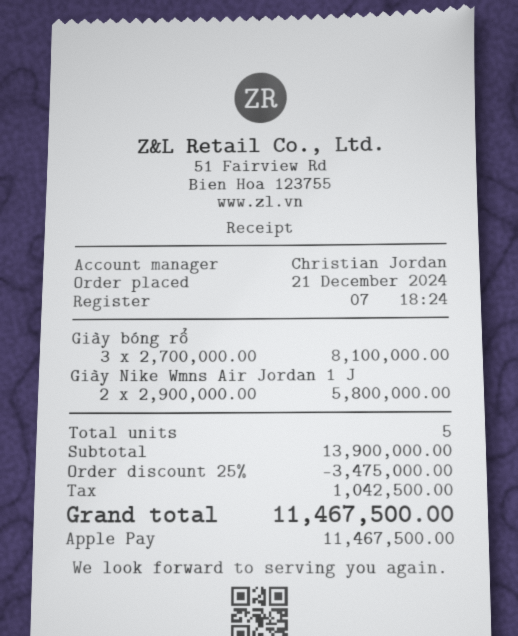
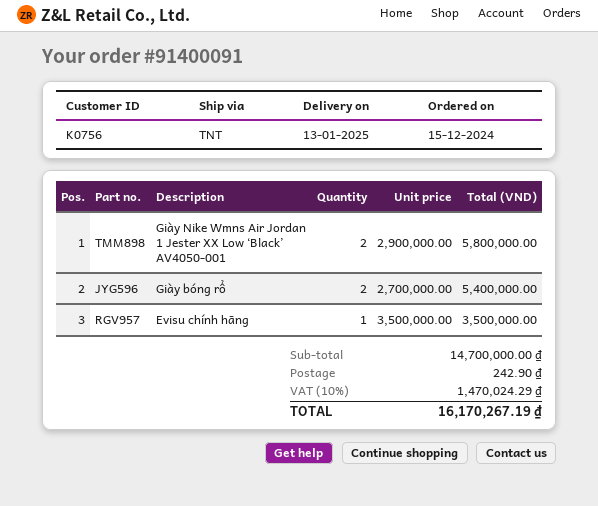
order date: 2024-12-21 -> 2024-12-15
Giày bóng rổ: 3 x 2700000.00 = 8100000.00 -> 2 x 2700000.00 = 5400000.00
Evisu chính hãng: none -> 1 x 3500000.00 = 3500000.00
subtotal: 13900000.00 -> 14700000.00
discount: 25% = 3475000.00 -> none
shipping: none -> 242.90
tax: 1042500.00 -> 1470024.29
total: 11467500.00 -> 16170267.19

